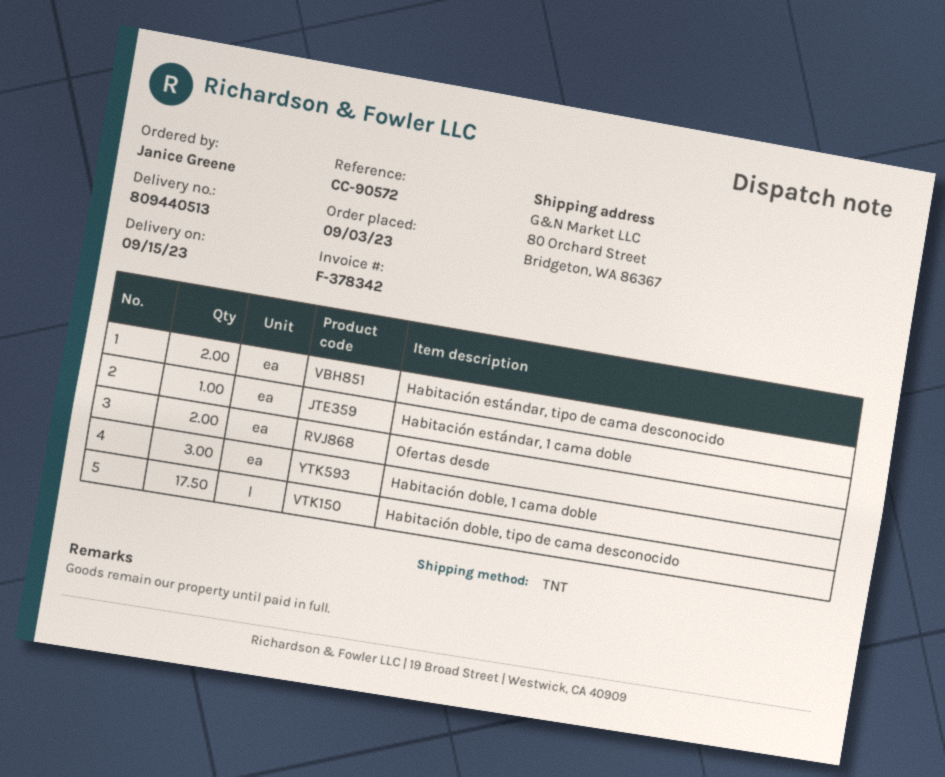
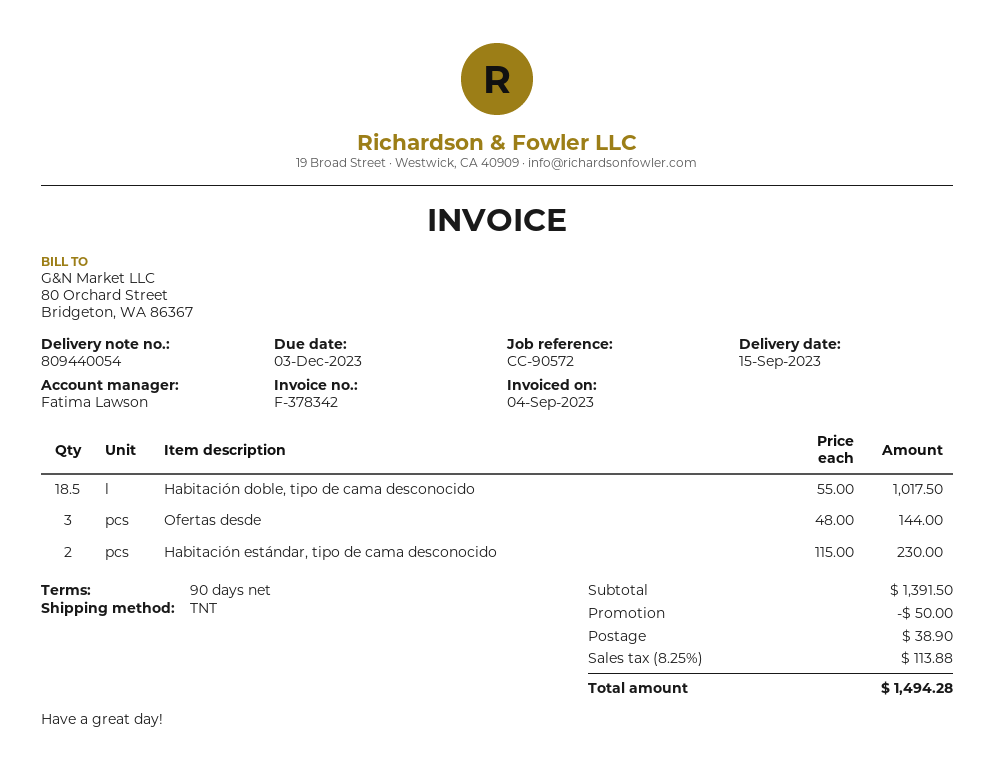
delivery note number: 809440513 -> 809440054
Habitación estándar, 1 cama doble: 1 -> none
Ofertas desde: 2 -> 3
Habitación doble, 1 cama doble: 3 -> none
Habitación doble, tipo de cama desconocido: 17.5 -> 18.5

